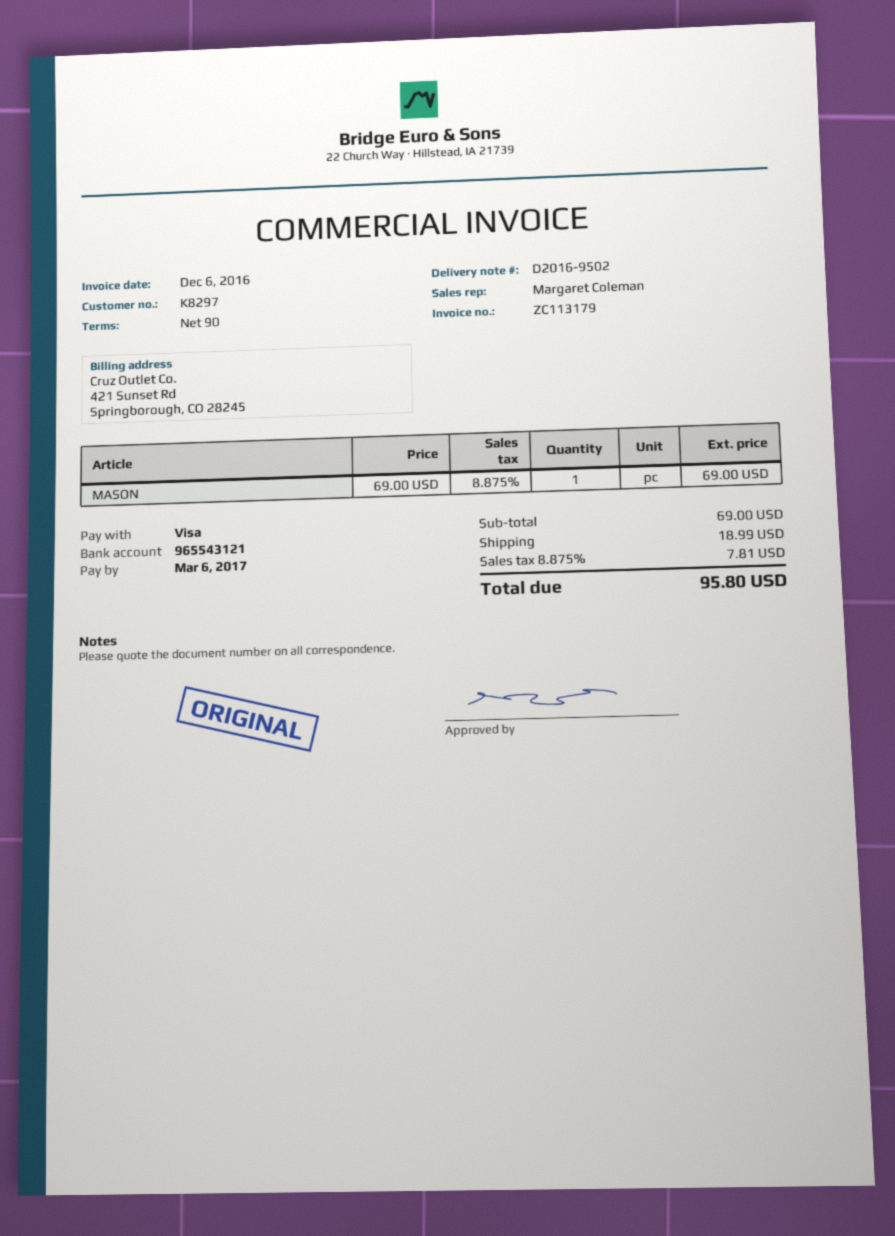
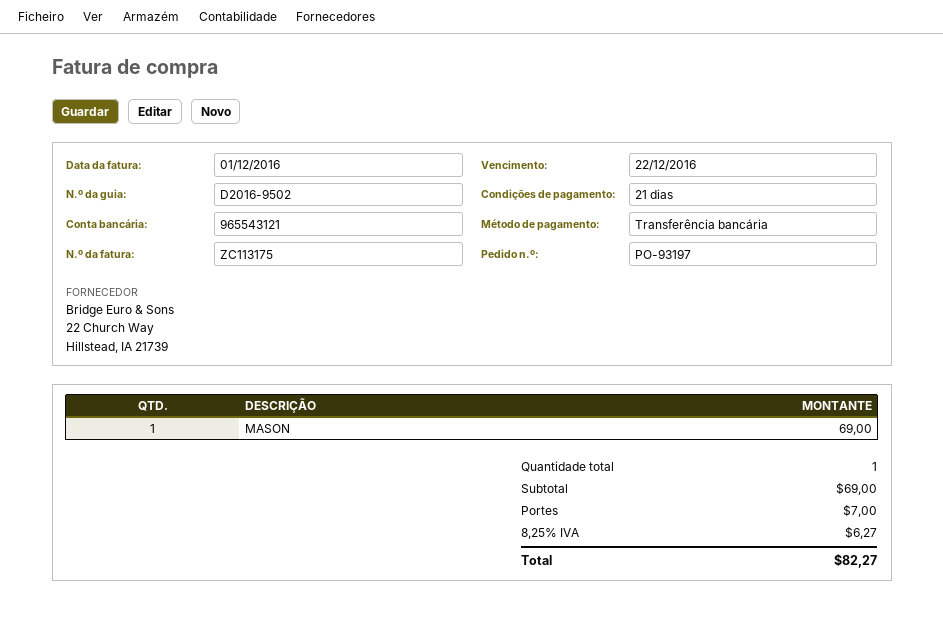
invoice number: ZC113179 -> ZC113175
invoice date: 2016-12-06 -> 2016-12-01
payment terms: 90 days -> 21 days
due date: 2017-03-06 -> 2016-12-22
payment method: Visa -> bank transfer
shipping: 18.99 -> 7.00
tax: 8.875% = 7.81 -> 8.25% = 6.27
total: 95.80 -> 82.27

